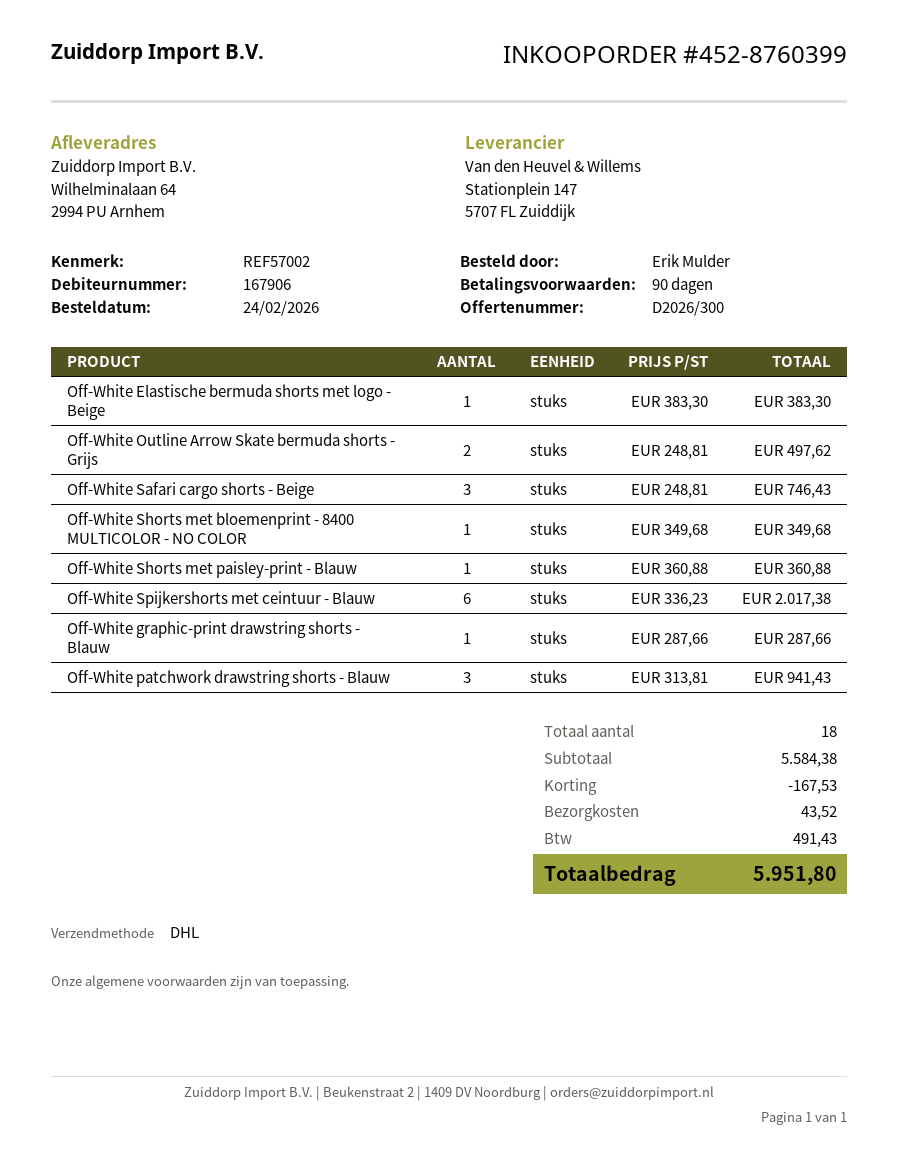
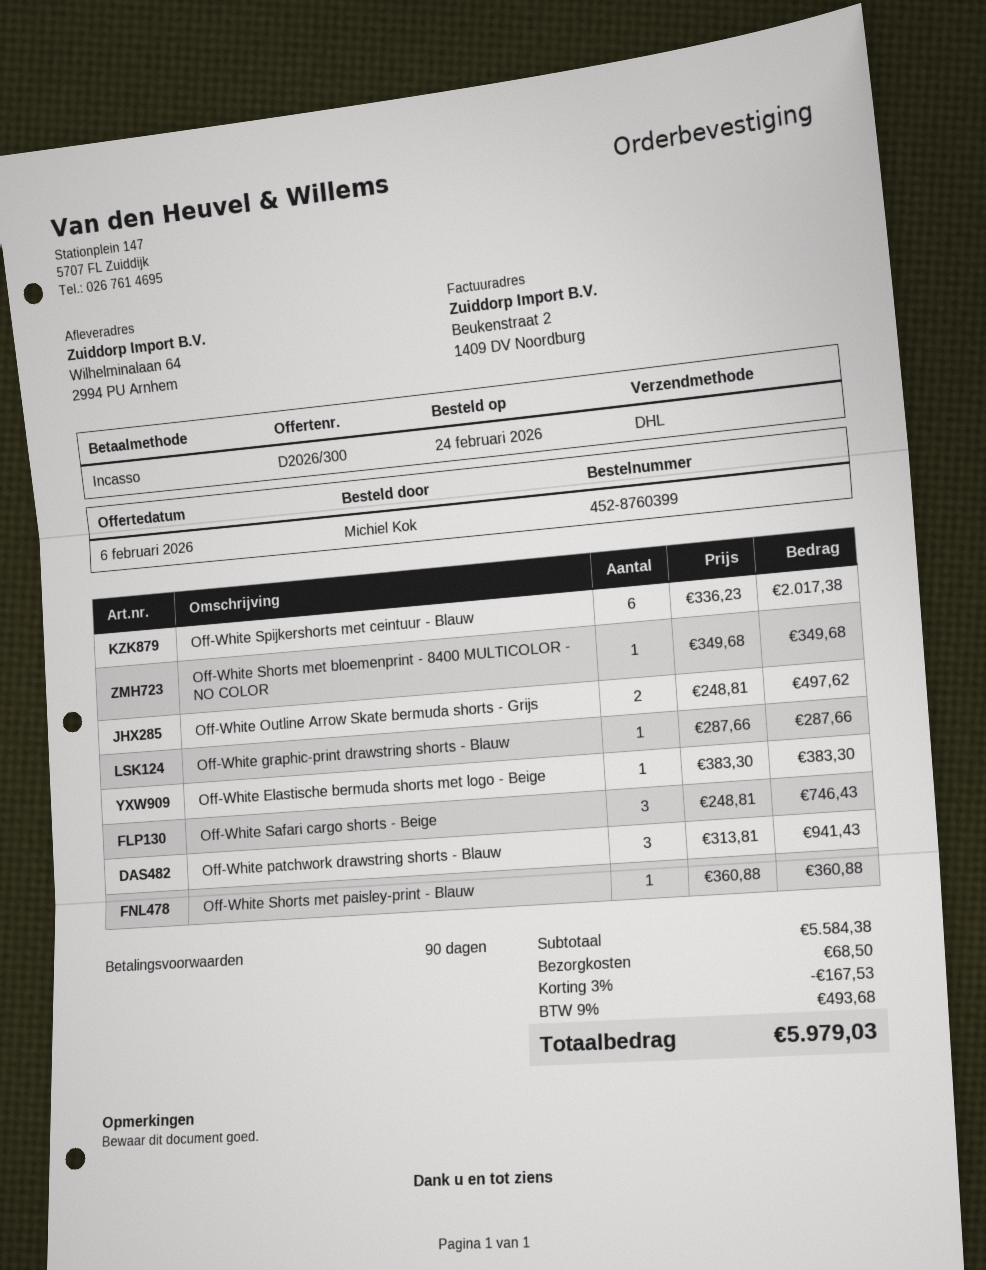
ordered by: Erik Mulder -> Michiel Kok
shipping: 43.52 -> 68.50
tax: 491.43 -> 493.68
total: 5951.80 -> 5979.03

